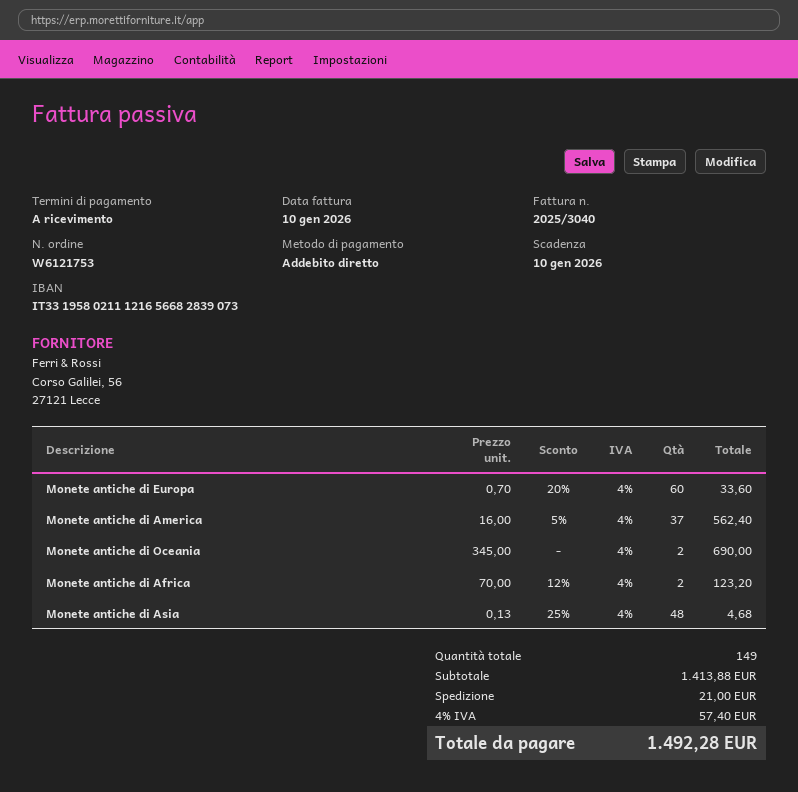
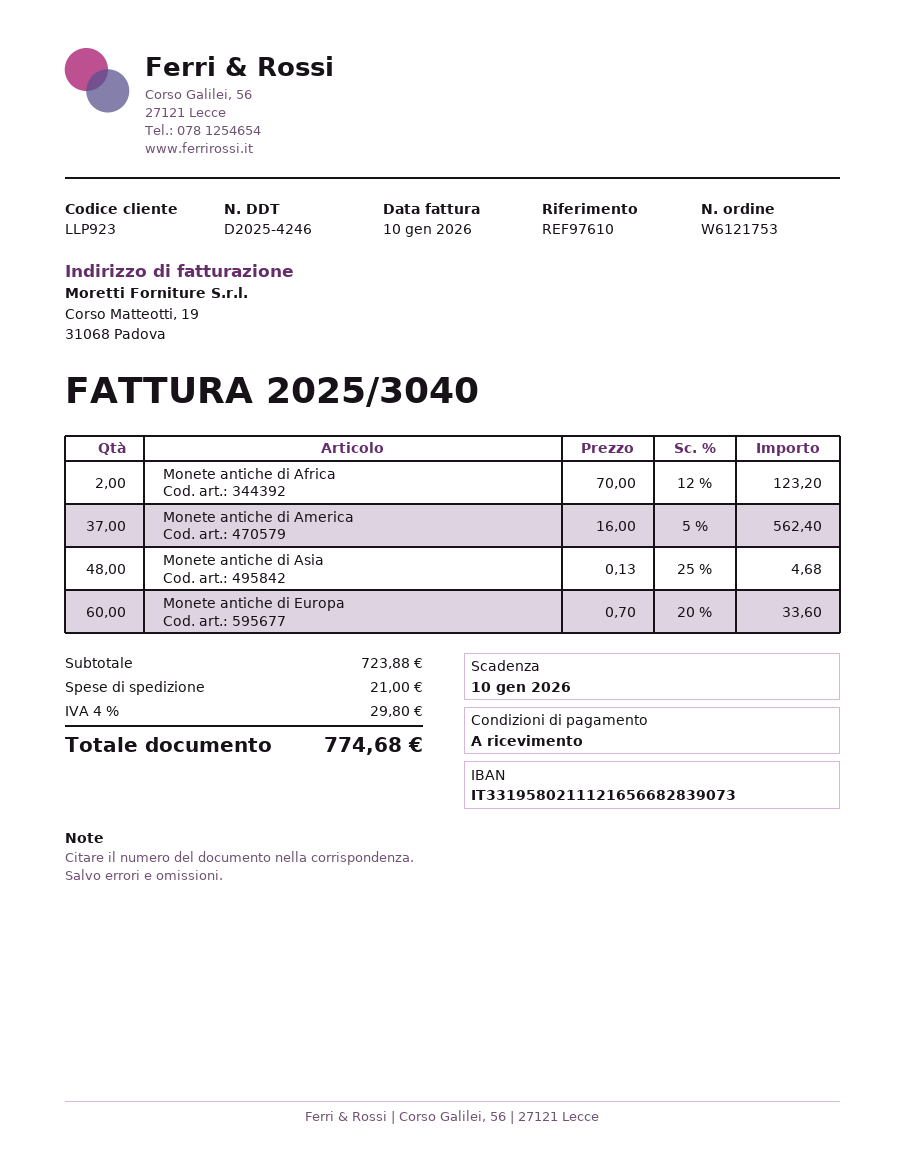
Monete antiche di Oceania: 2 x 345.00 = 690.00 -> none
subtotal: 1413.88 -> 723.88
tax: 4% = 57.40 -> 4% = 29.80
total: 1492.28 -> 774.68

